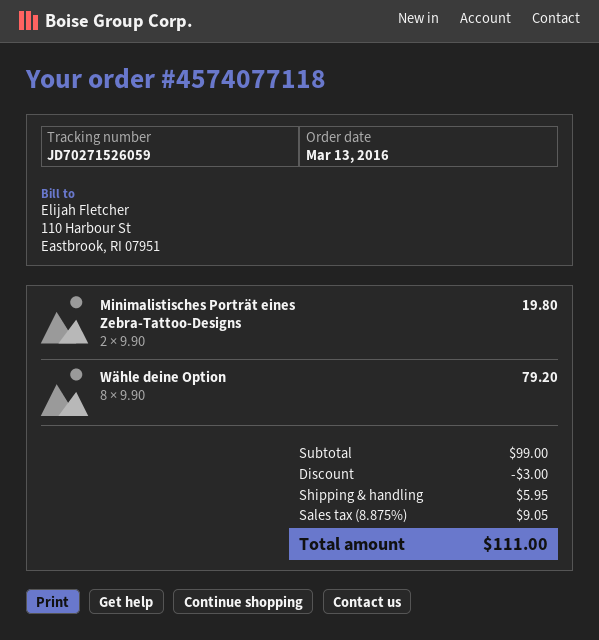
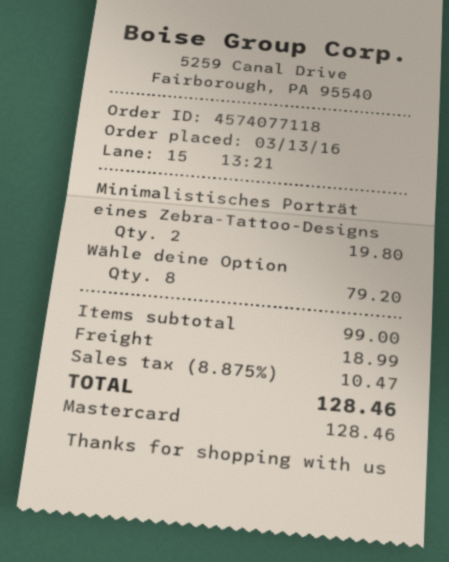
discount: 3.00 -> none
shipping: 5.95 -> 18.99
tax: 8.875% = 9.05 -> 8.875% = 10.47
total: 111.00 -> 128.46

